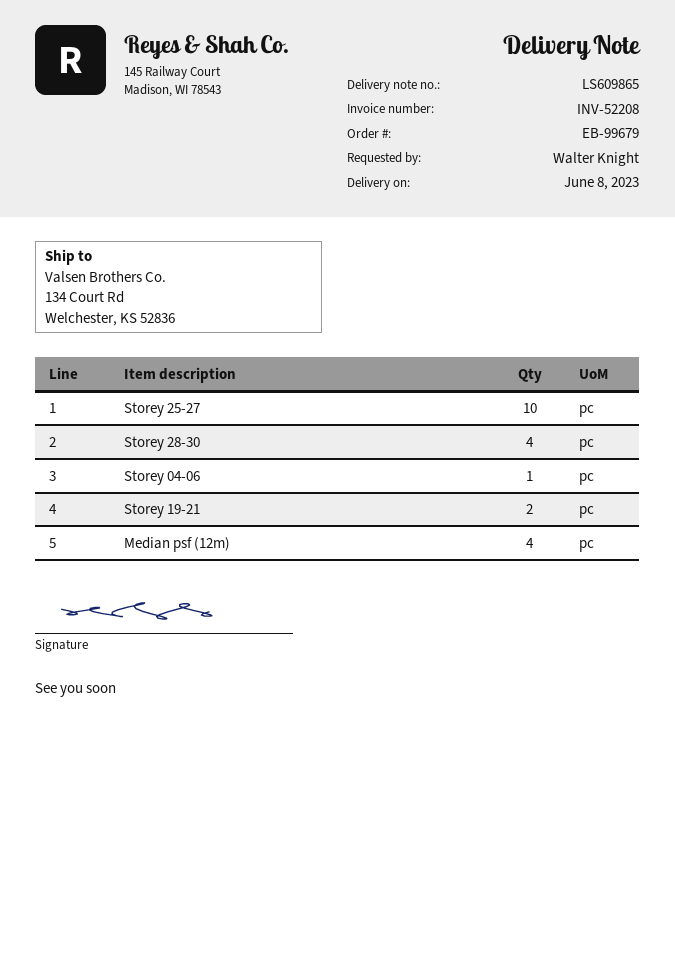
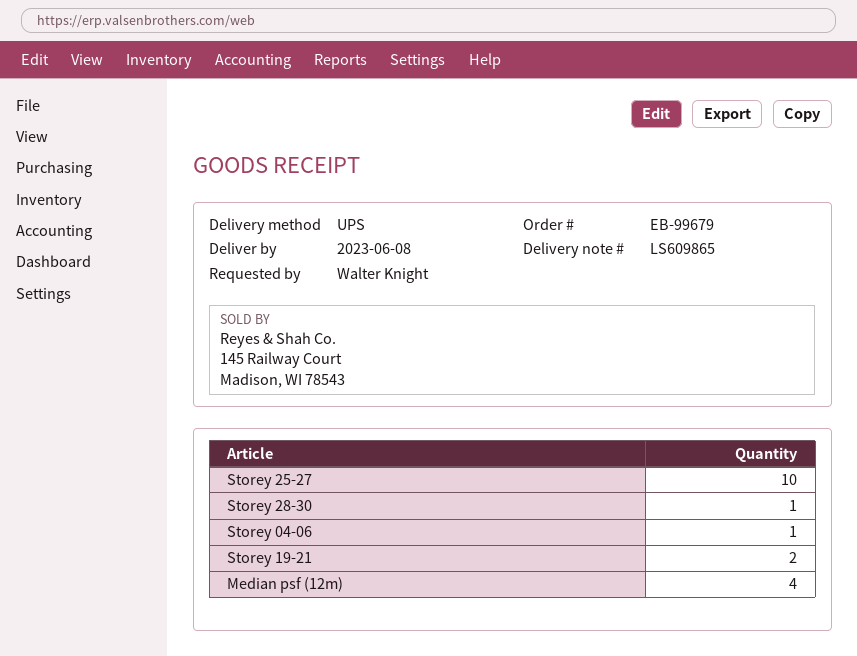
Storey 28-30: 4 -> 1

